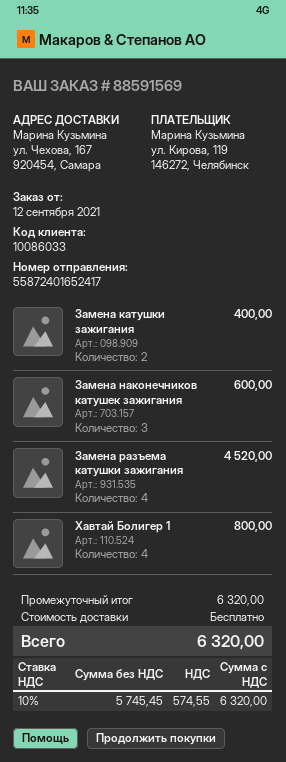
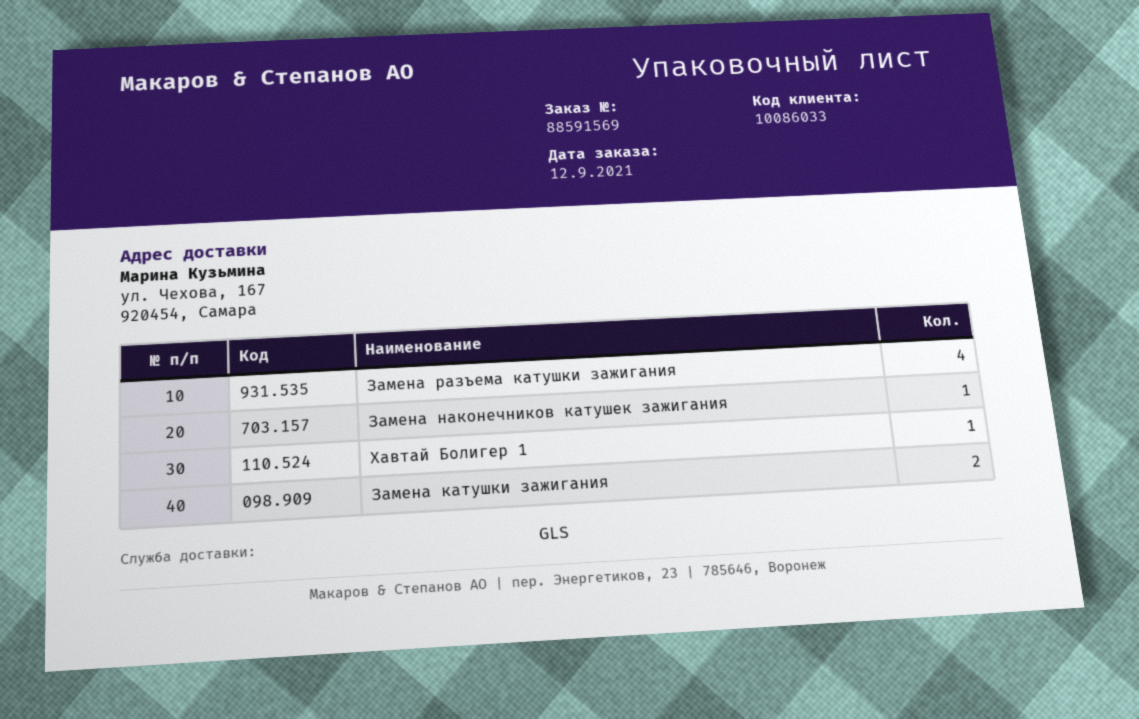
Замена наконечников катушек зажигания: 3 -> 1
Хавтай Болигер 1: 4 -> 1

